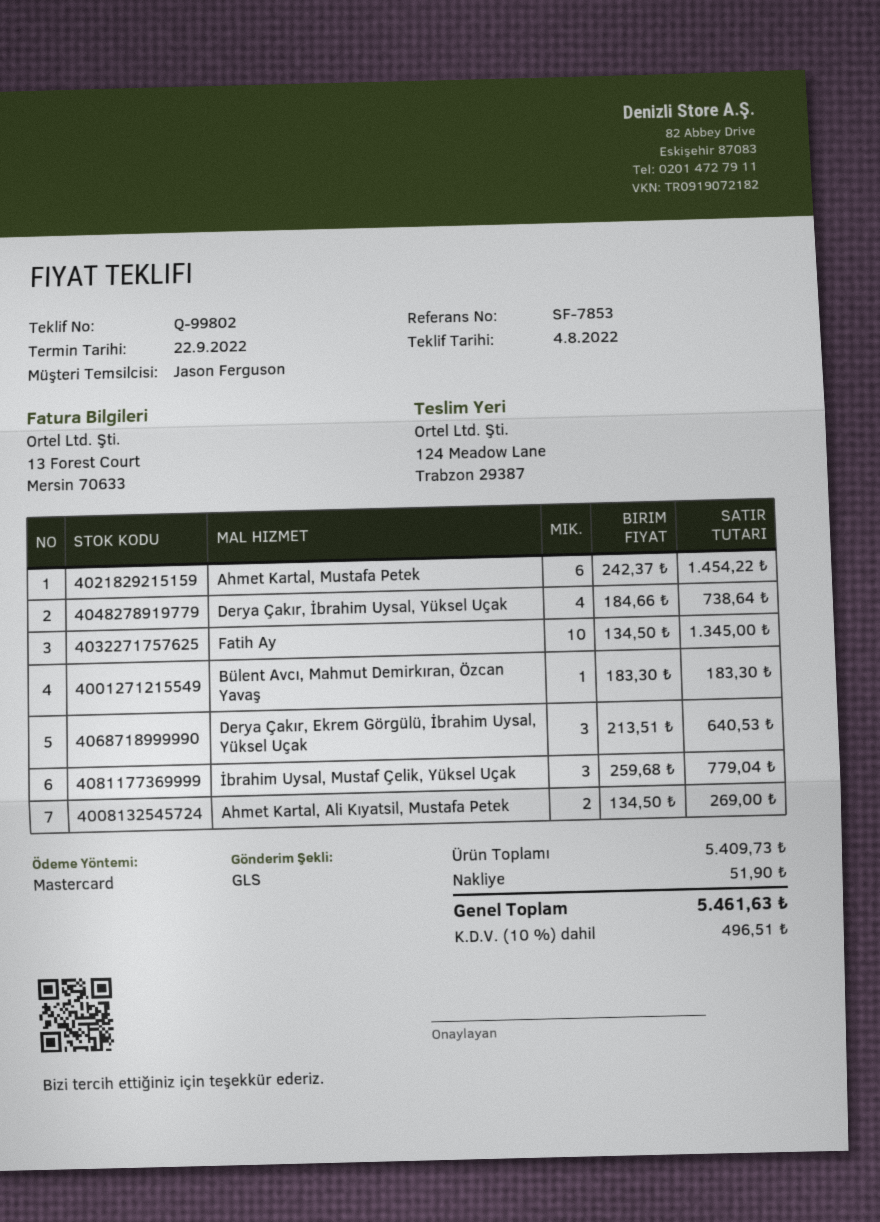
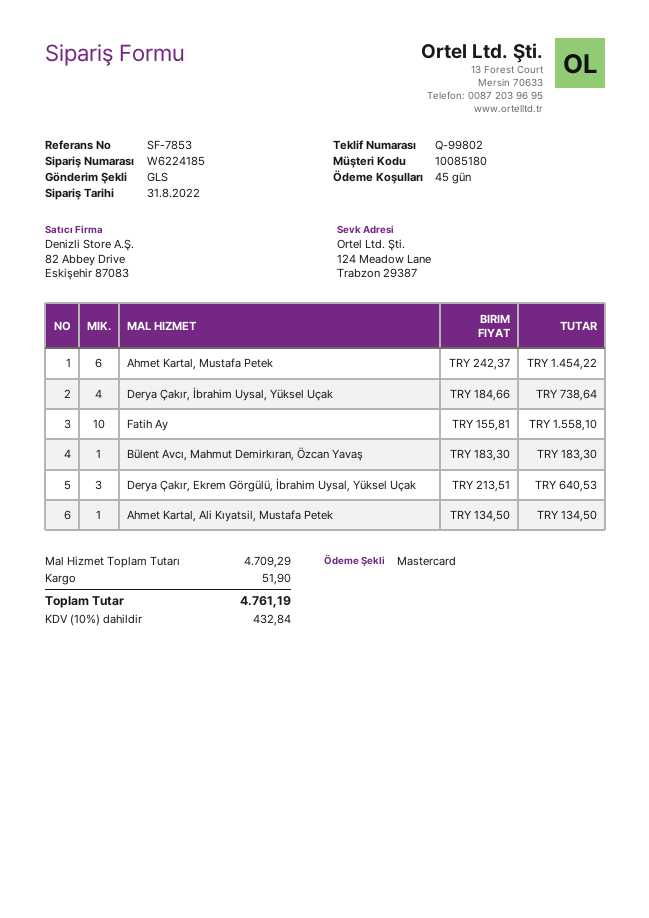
Fatih Ay: 10 x 134.50 = 1345.00 -> 10 x 155.81 = 1558.10
İbrahim Uysal, Mustaf Çelik, Yüksel Uçak: 3 x 259.68 = 779.04 -> none
Ahmet Kartal, Ali Kıyatsil, Mustafa Petek: 2 x 134.50 = 269.00 -> 1 x 134.50 = 134.50
subtotal: 5409.73 -> 4709.29
tax: 10% = 496.51 -> 10% = 432.84
total: 5461.63 -> 4761.19

